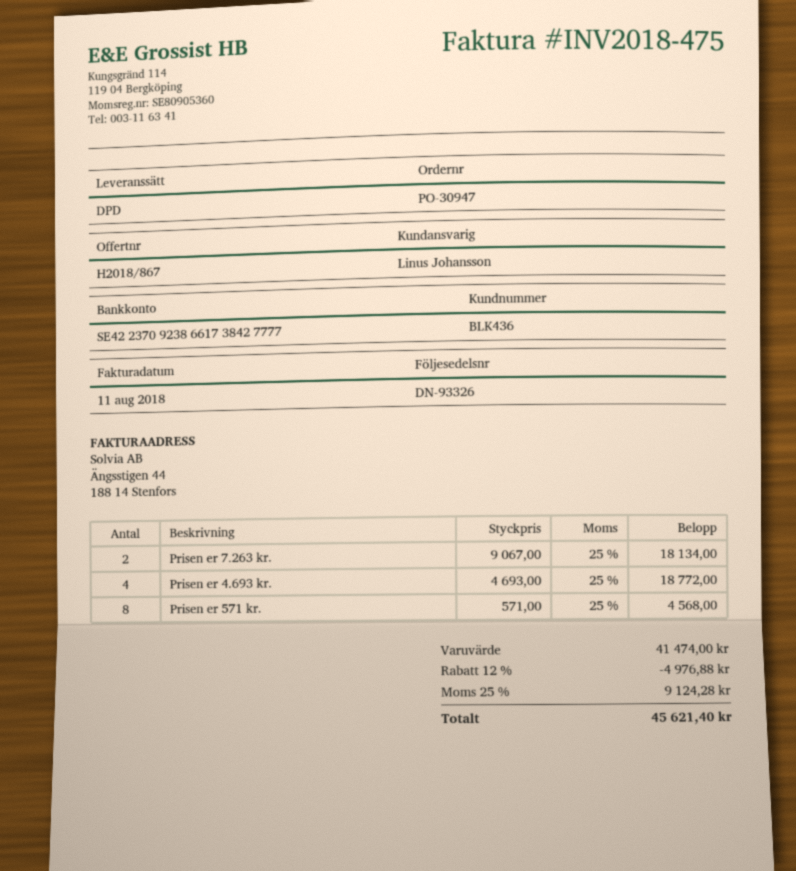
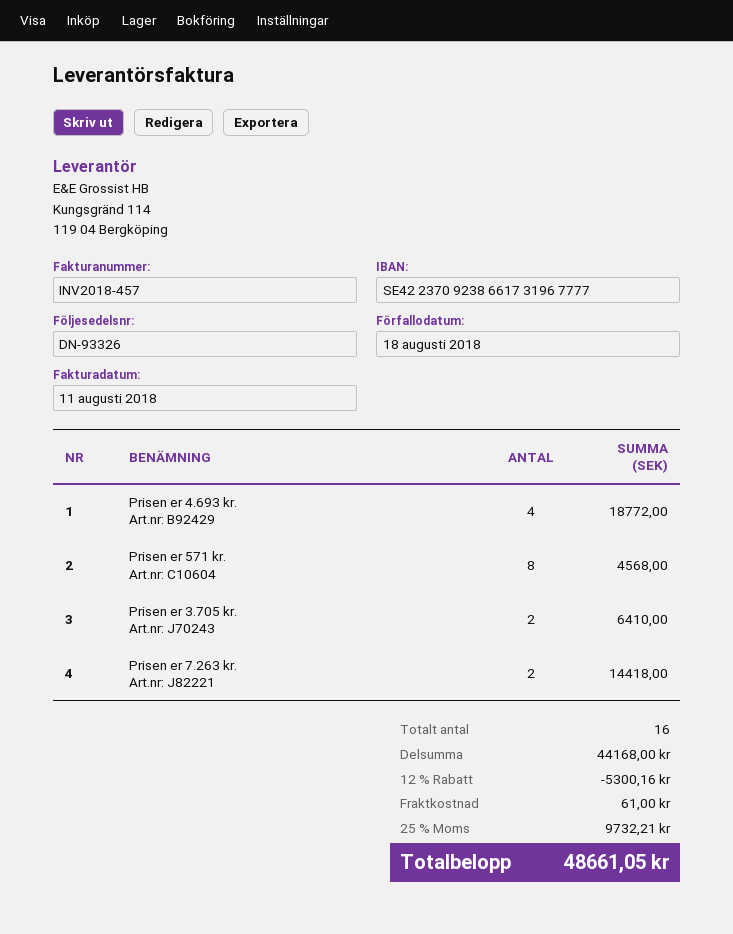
invoice number: INV2018-475 -> INV2018-457
bank account: SE4223709238661738427777 -> SE4223709238661731967777
Prisen er 7.263 kr.: 2 for 18134.00 -> 2 for 14418.00
Prisen er 3.705 kr.: none -> 2 for 6410.00
subtotal: 41474.00 -> 44168.00
discount: 12% = 4976.88 -> 12% = 5300.16
shipping: none -> 61.00
tax: 25% = 9124.28 -> 25% = 9732.21
total: 45621.40 -> 48661.05

